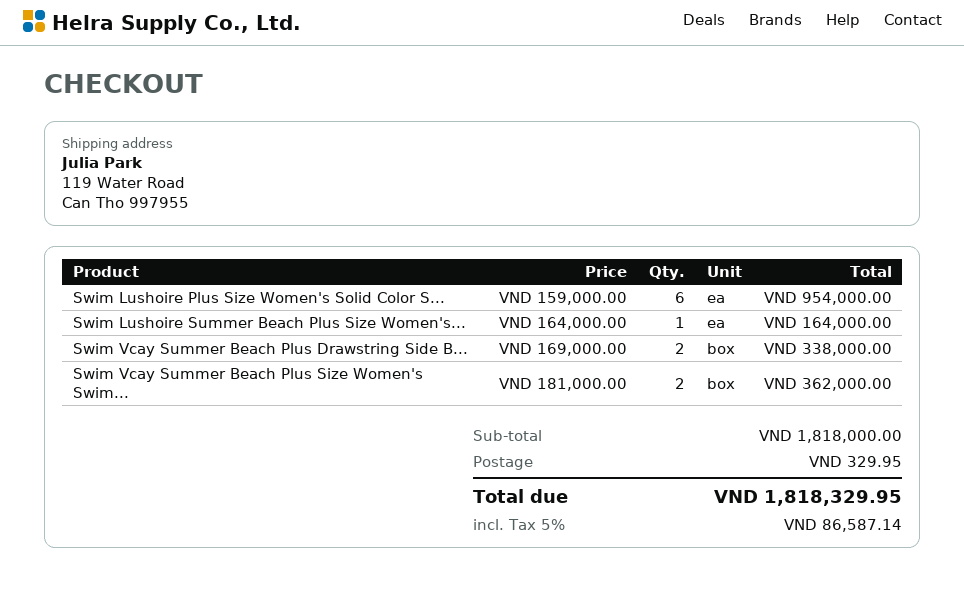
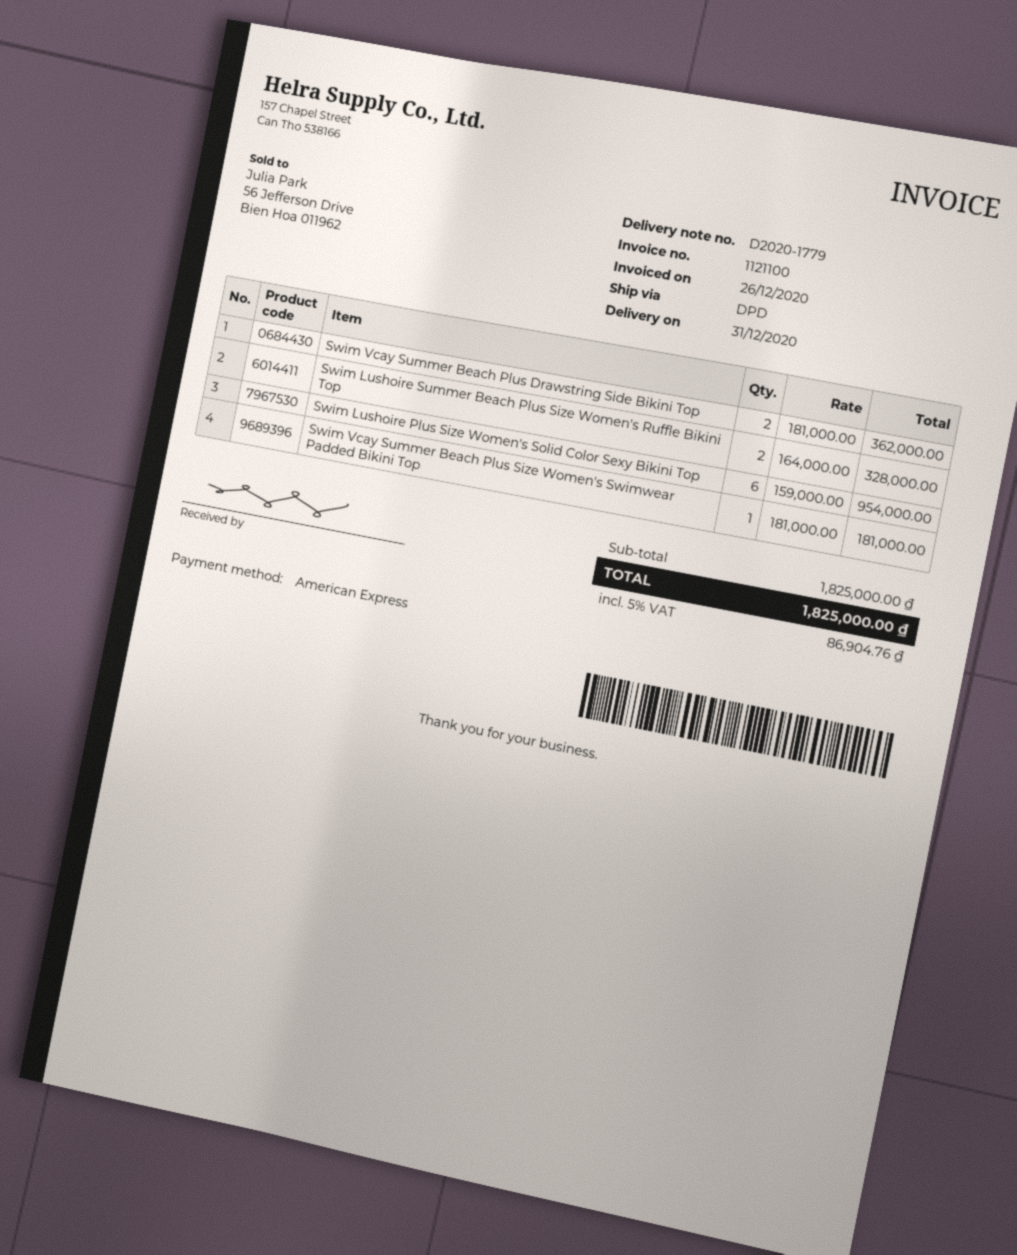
Swim Lushoire Summer Beach Plus Size Women's...: 1 x 164000.00 = 164000.00 -> 2 x 164000.00 = 328000.00
Swim Vcay Summer Beach Plus Drawstring Side B...: 2 x 169000.00 = 338000.00 -> 2 x 181000.00 = 362000.00
Swim Vcay Summer Beach Plus Size Women's Swim...: 2 x 181000.00 = 362000.00 -> 1 x 181000.00 = 181000.00
subtotal: 1818000.00 -> 1825000.00
shipping: 329.95 -> none
tax: 5% = 86587.14 -> 5% = 86904.76
total: 1818329.95 -> 1825000.00

